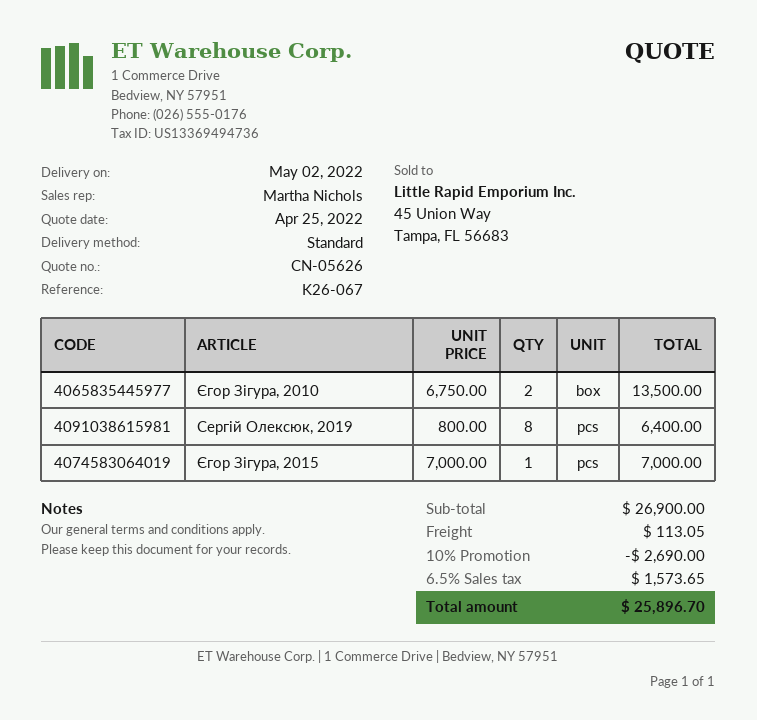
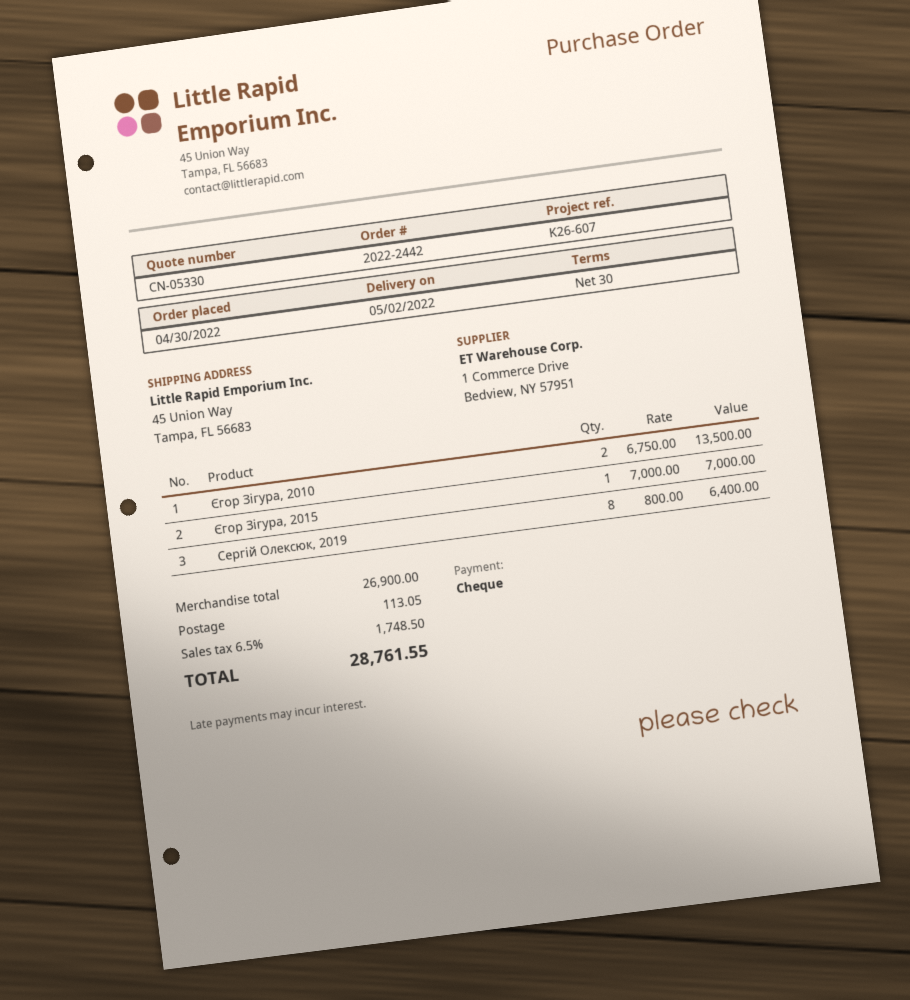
quote number: CN-05626 -> CN-05330
reference: K26-067 -> K26-607
discount: 10% = 2690.00 -> none
tax: 6.5% = 1573.65 -> 6.5% = 1748.50
total: 25896.70 -> 28761.55

